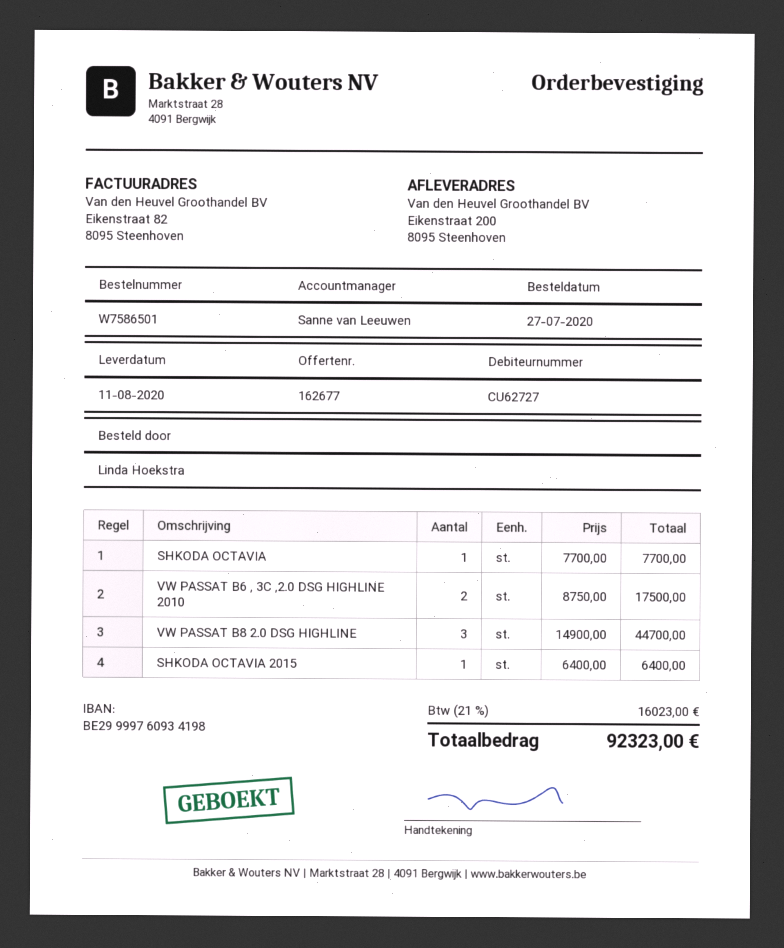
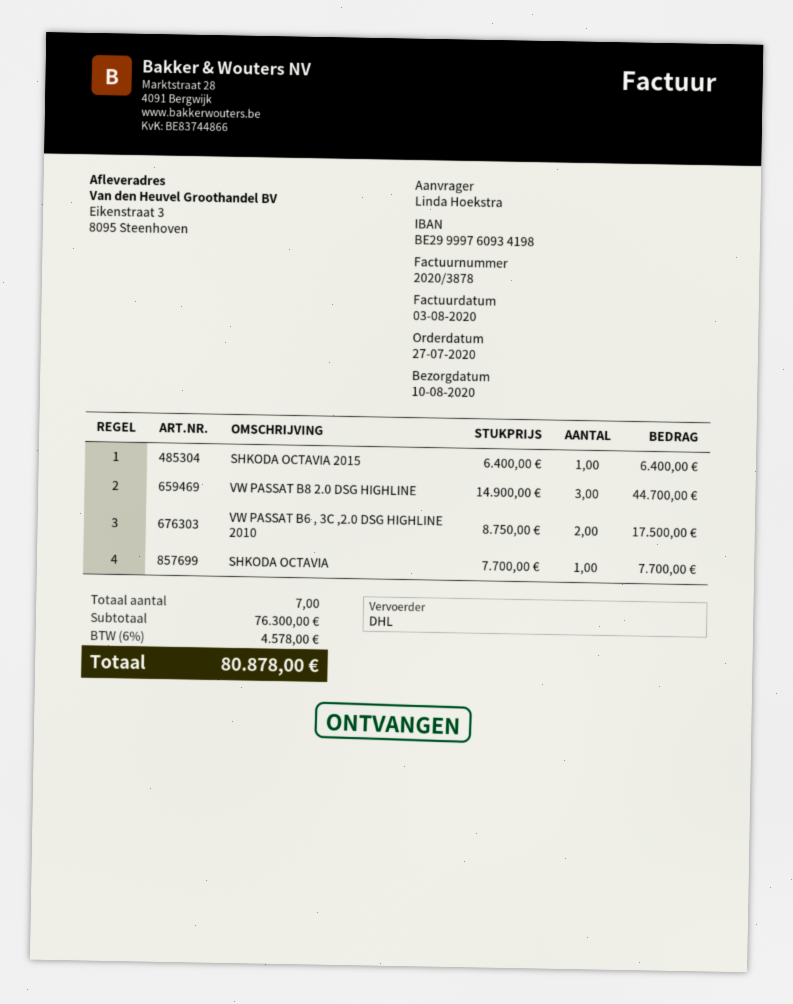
delivery date: 2020-08-11 -> 2020-08-10
ship to: Eikenstraat 200, 8095 Steenhoven -> Eikenstraat 3, 8095 Steenhoven
tax: 21% = 16023.00 -> 6% = 4578.00
total: 92323.00 -> 80878.00

